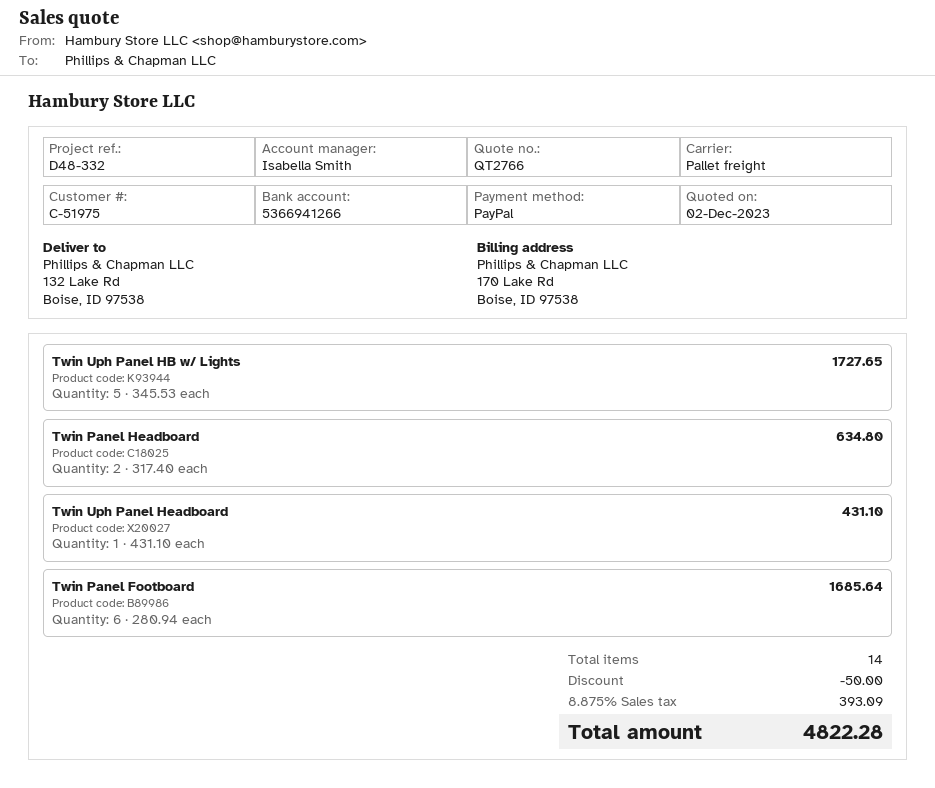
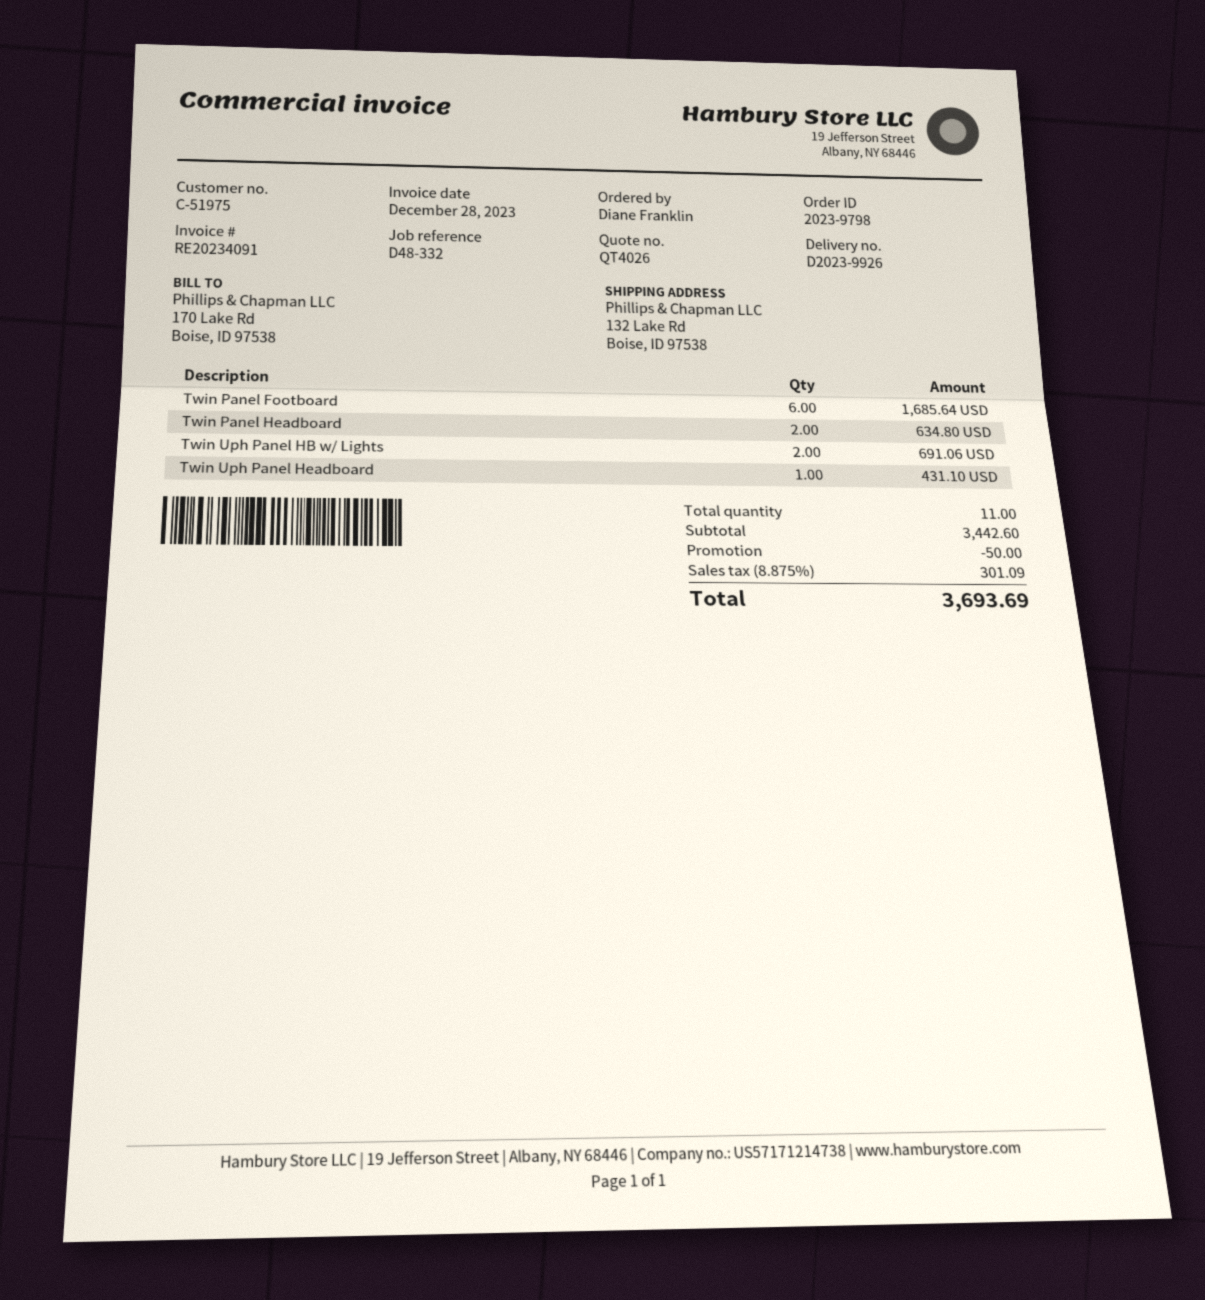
quote number: QT2766 -> QT4026
Twin Uph Panel HB w/ Lights: 5 for 1727.65 -> 2 for 691.06
total quantity: 14 -> 11
tax: 8.875% = 393.09 -> 8.875% = 301.09
total: 4822.28 -> 3693.69

